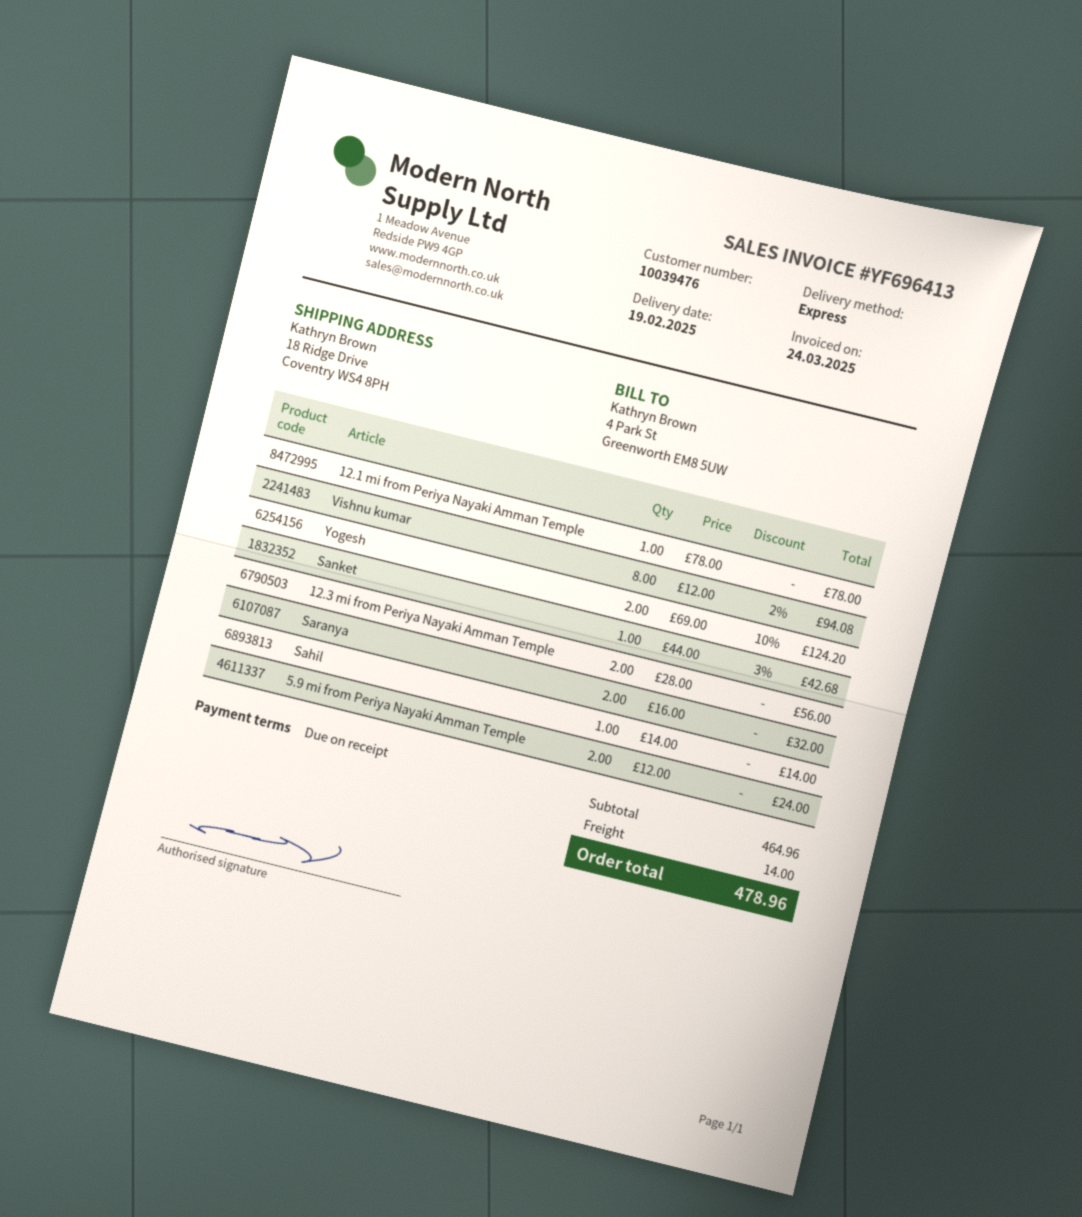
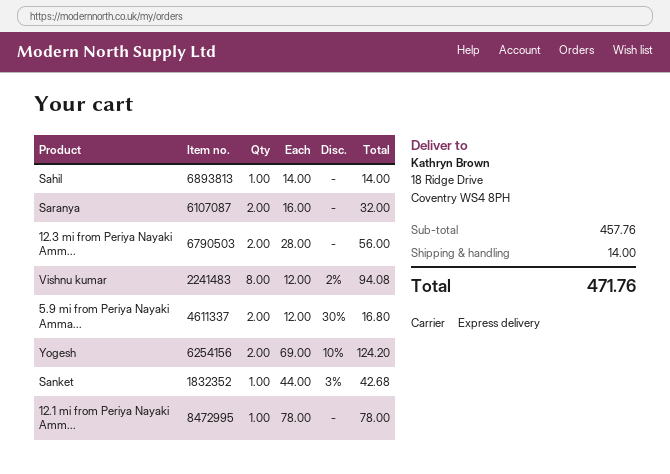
5.9 mi from Periya Nayaki Amman Temple: 2 x 12.00 = 24.00 -> 2 x 12.00 - 30% = 16.80
subtotal: 464.96 -> 457.76
total: 478.96 -> 471.76

